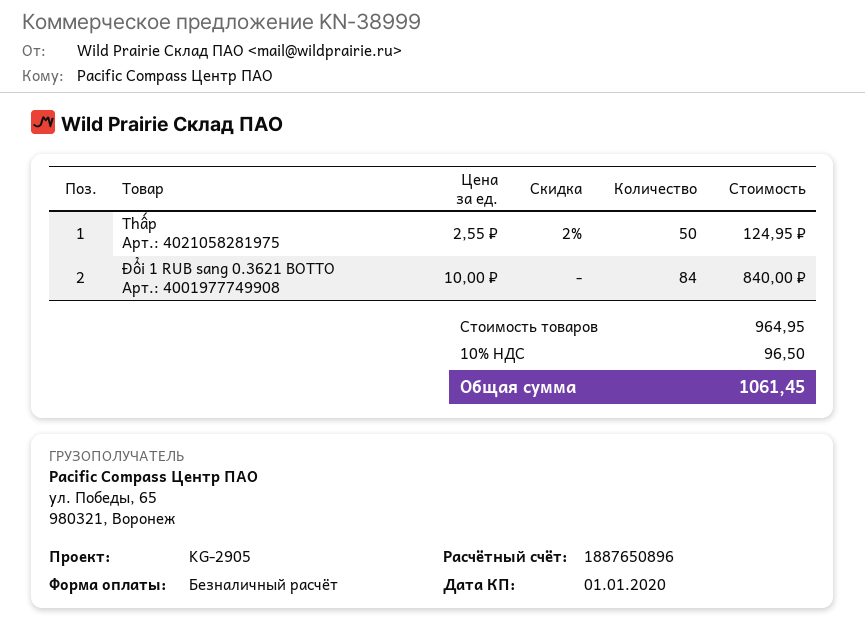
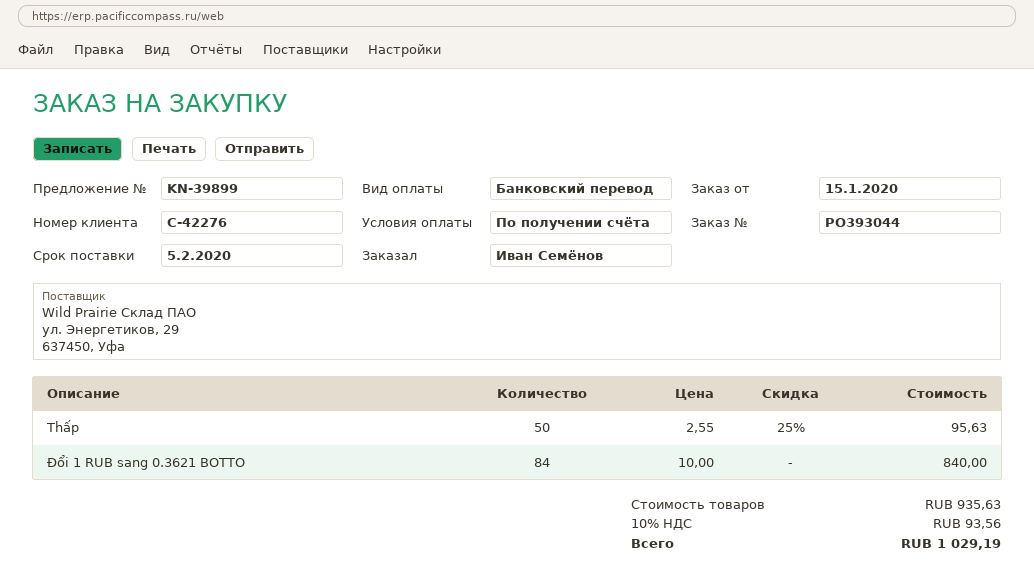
quote number: KN-38999 -> KN-39899
Thấp: 50 x 2.55 - 2% = 124.95 -> 50 x 2.55 - 25% = 95.63
subtotal: 964.95 -> 935.63
tax: 10% = 96.50 -> 10% = 93.56
total: 1061.45 -> 1029.19

